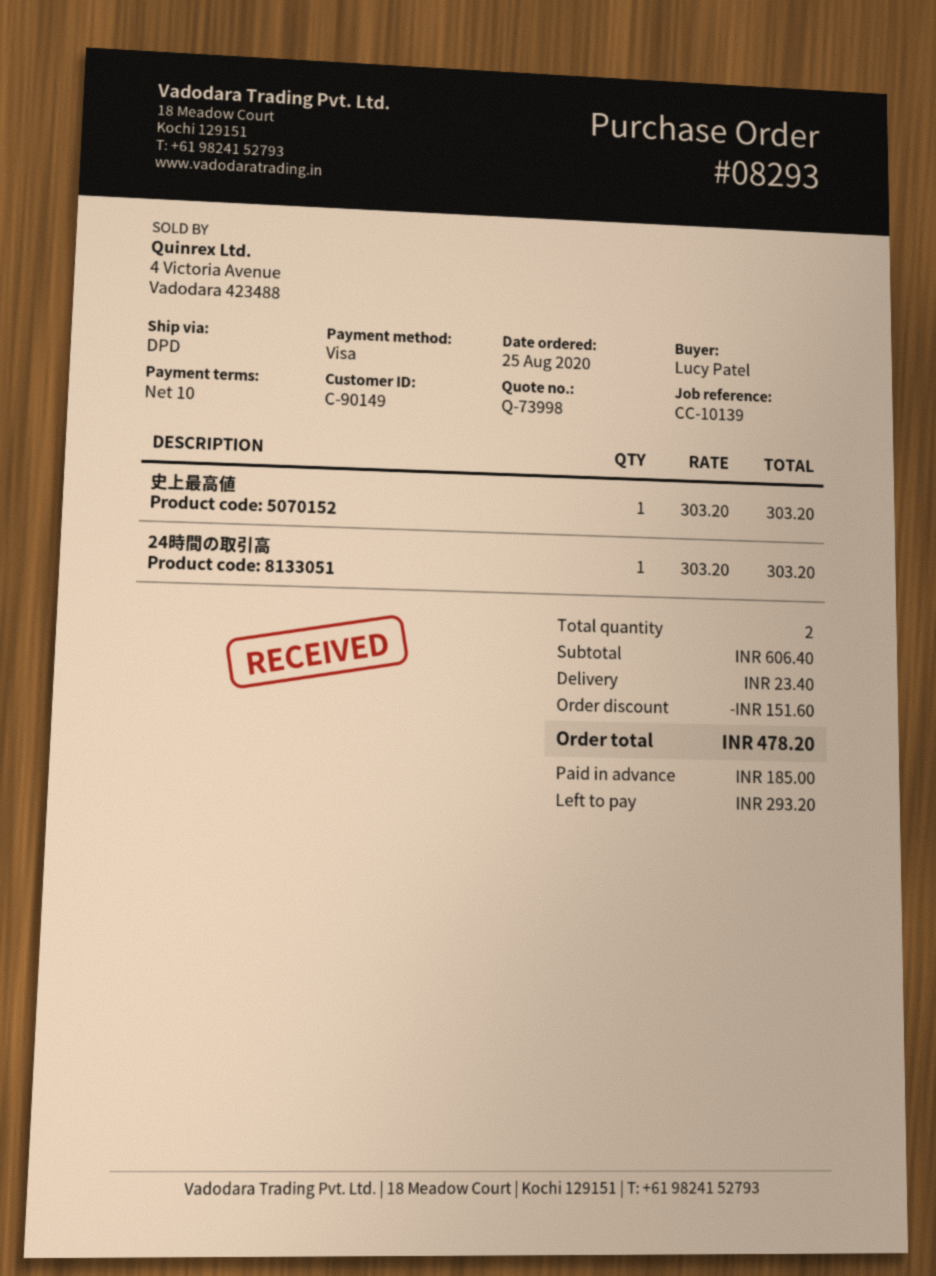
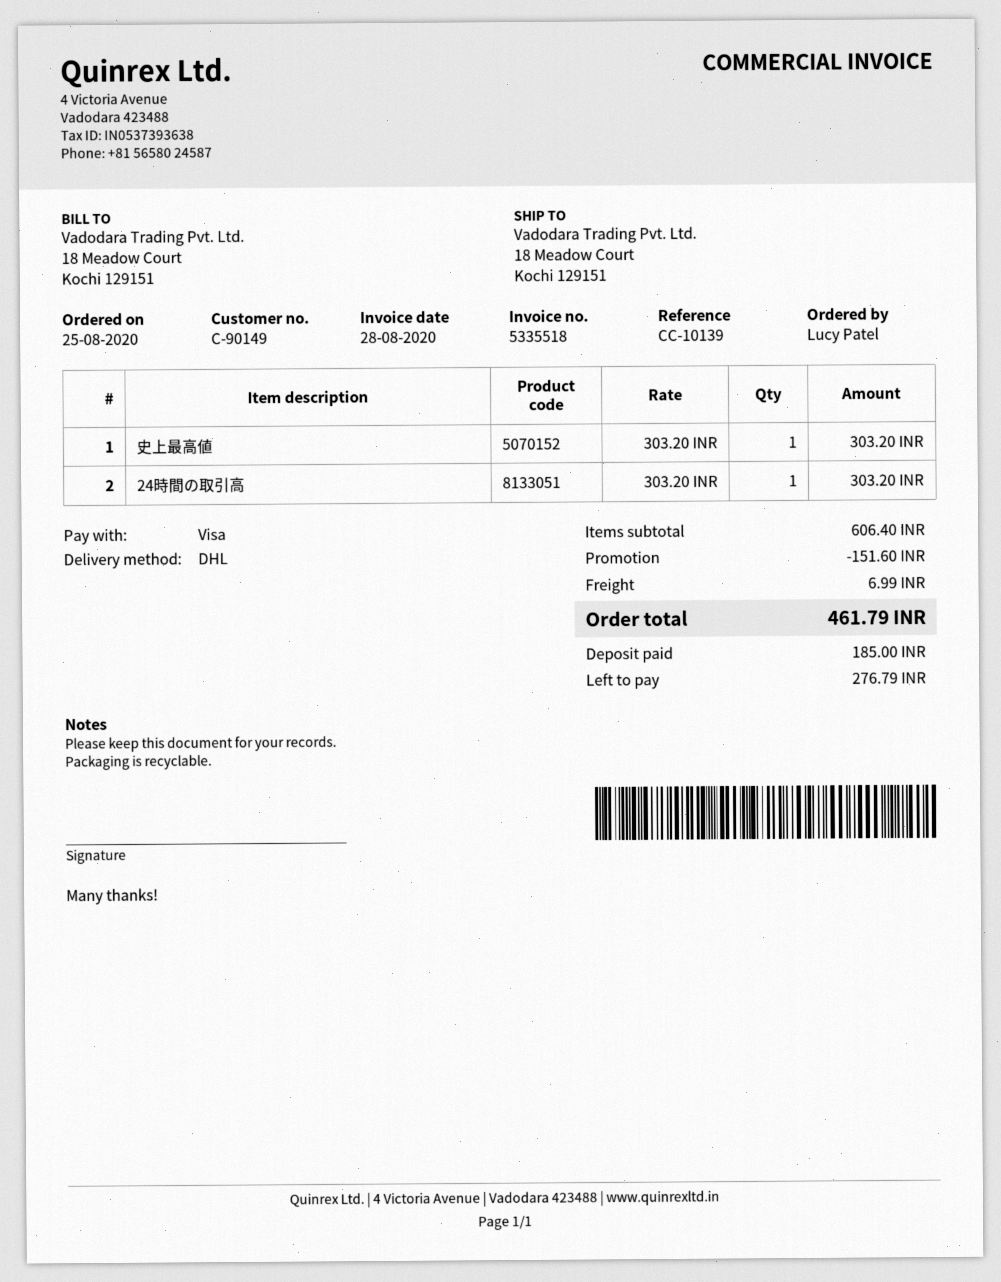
shipping method: DPD -> DHL
shipping: 23.40 -> 6.99
total: 478.20 -> 461.79
balance: 293.20 -> 276.79

